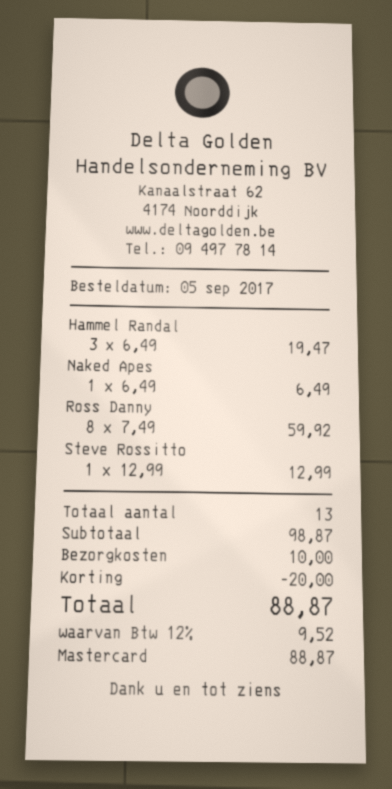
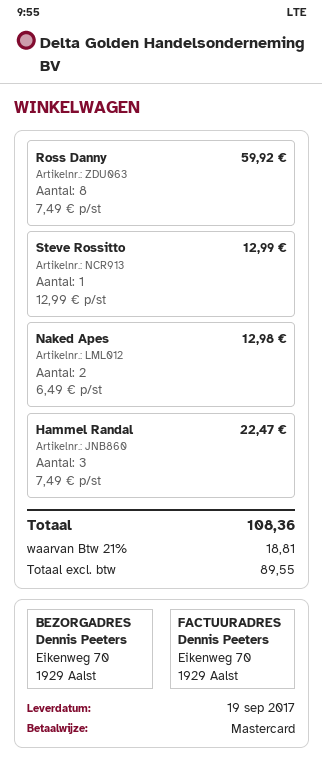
Hammel Randal: 3 x 6.49 = 19.47 -> 3 x 7.49 = 22.47
Naked Apes: 1 x 6.49 = 6.49 -> 2 x 6.49 = 12.98
discount: 20.00 -> none
shipping: 10.00 -> none
tax: 12% = 9.52 -> 21% = 18.81
total: 88.87 -> 108.36

